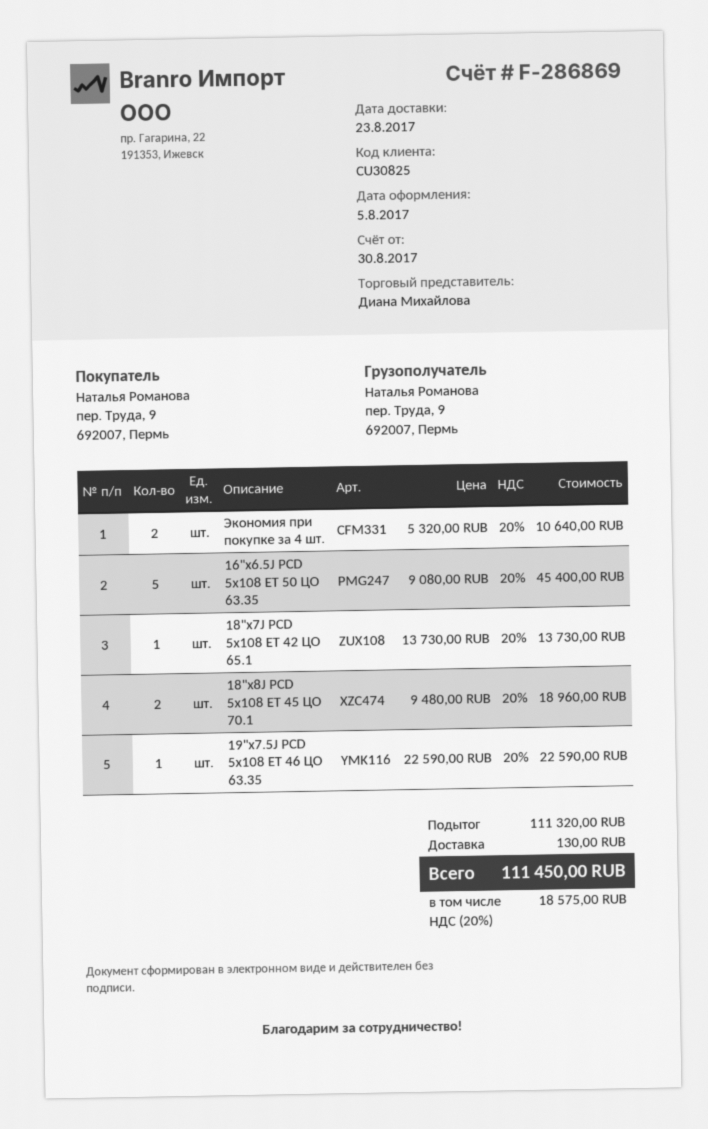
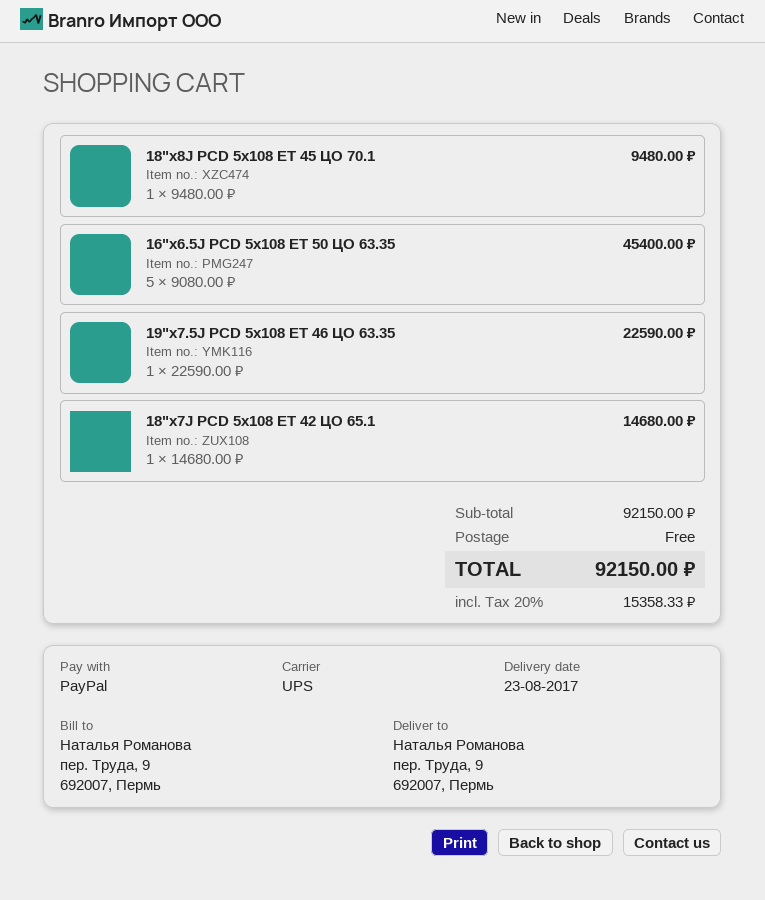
Экономия при покупке за 4 шт.: 2 x 5320.00 = 10640.00 -> none
18"x7J PCD 5x108 ЕТ 42 ЦО 65.1: 1 x 13730.00 = 13730.00 -> 1 x 14680.00 = 14680.00
18"x8J PCD 5x108 ЕТ 45 ЦО 70.1: 2 x 9480.00 = 18960.00 -> 1 x 9480.00 = 9480.00
subtotal: 111320.00 -> 92150.00
shipping: 130.00 -> 0.00
tax: 20% = 18575.00 -> 20% = 15358.33
total: 111450.00 -> 92150.00

